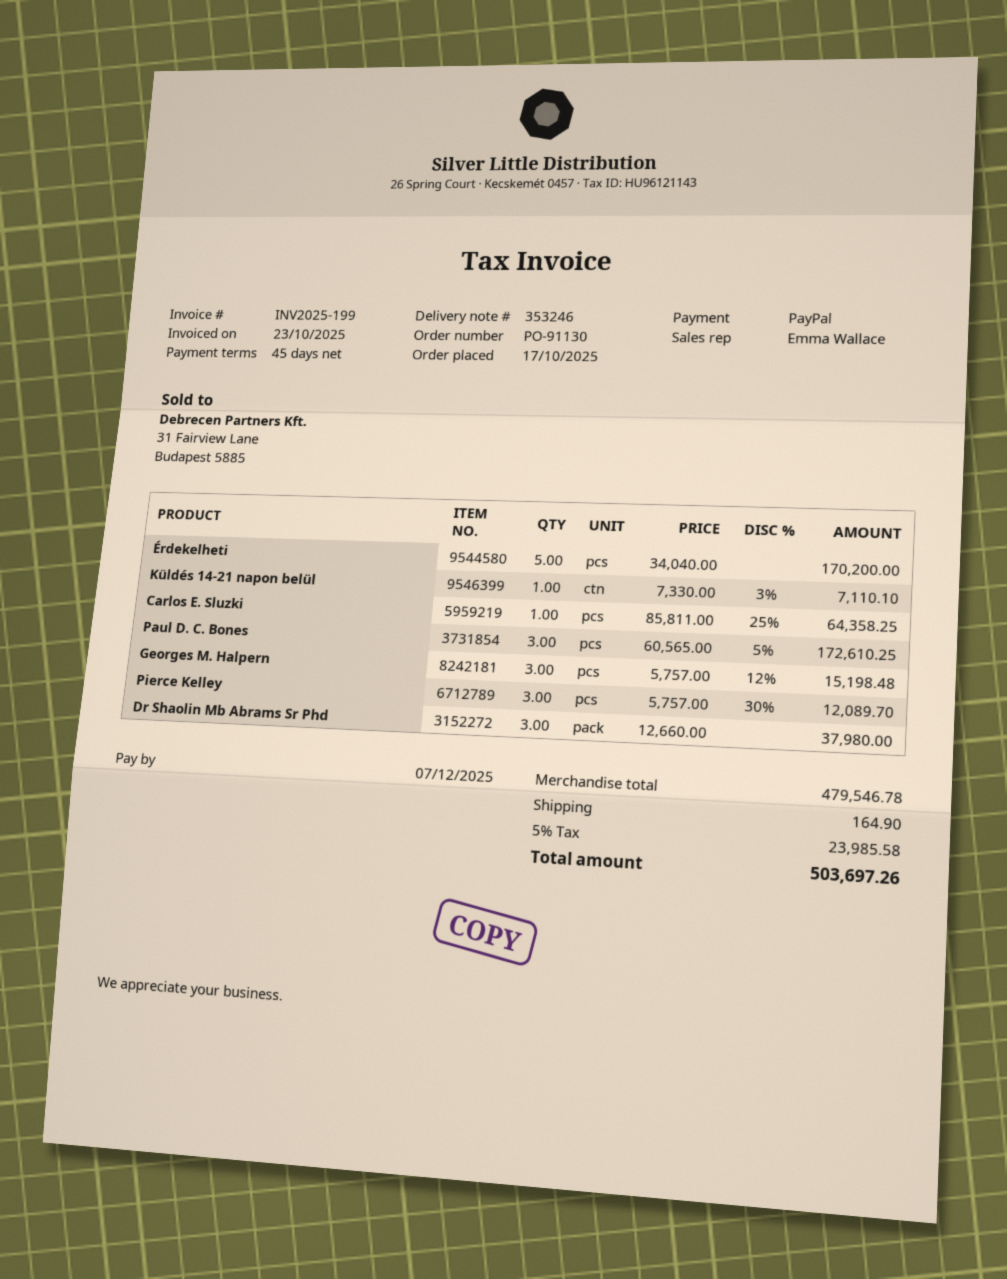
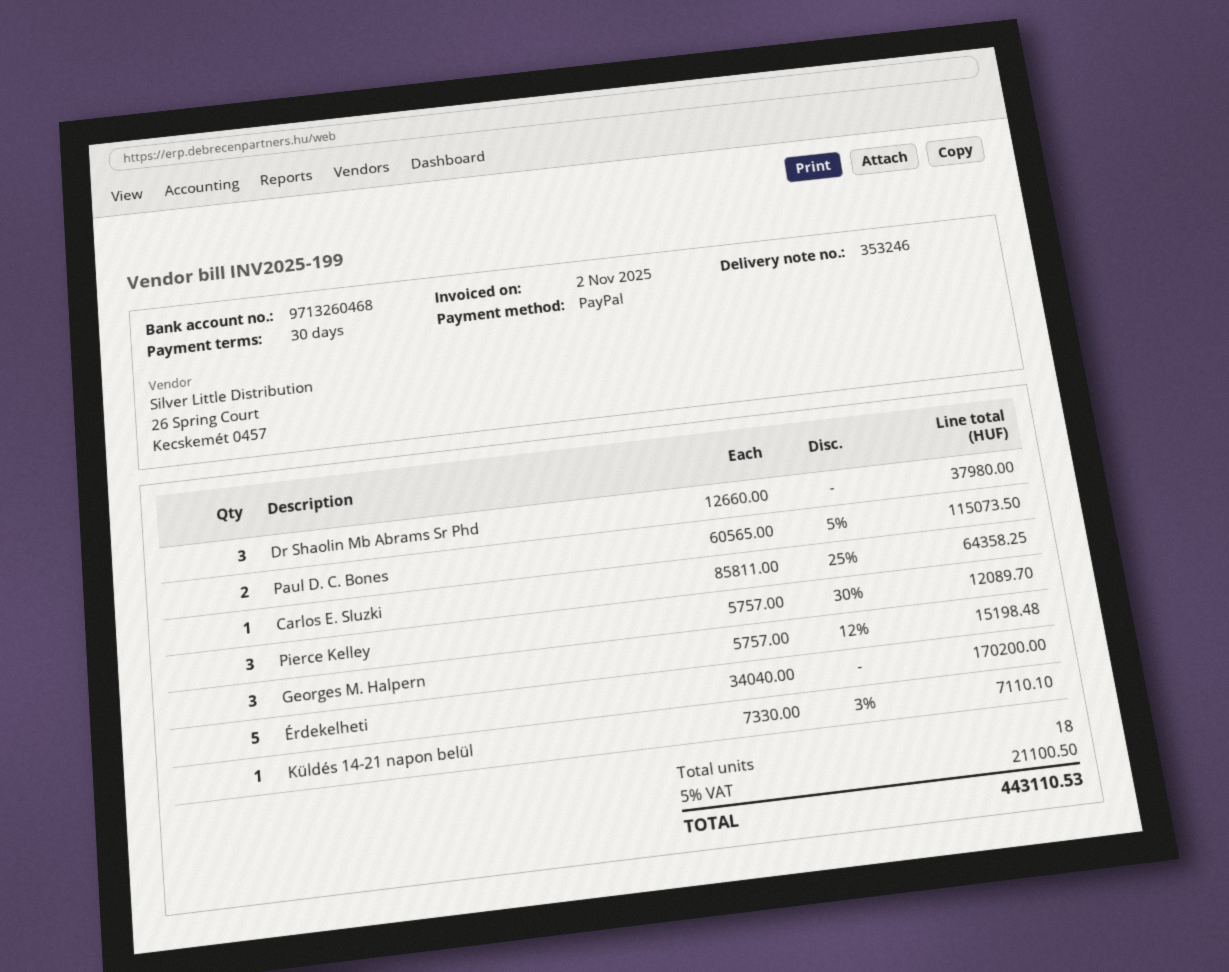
invoice date: 2025-10-23 -> 2025-11-02
payment terms: 45 days -> 30 days
Paul D. C. Bones: 3 x 60565.00 - 5% = 172610.25 -> 2 x 60565.00 - 5% = 115073.50
shipping: 164.90 -> none
tax: 5% = 23985.58 -> 5% = 21100.50
total: 503697.26 -> 443110.53

